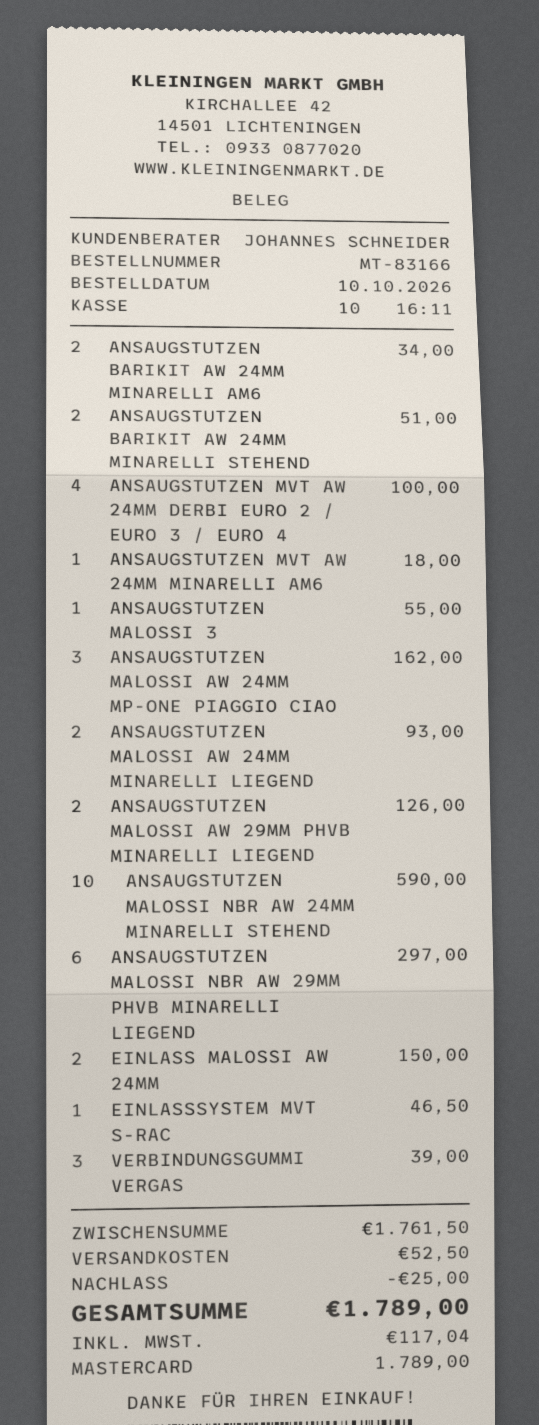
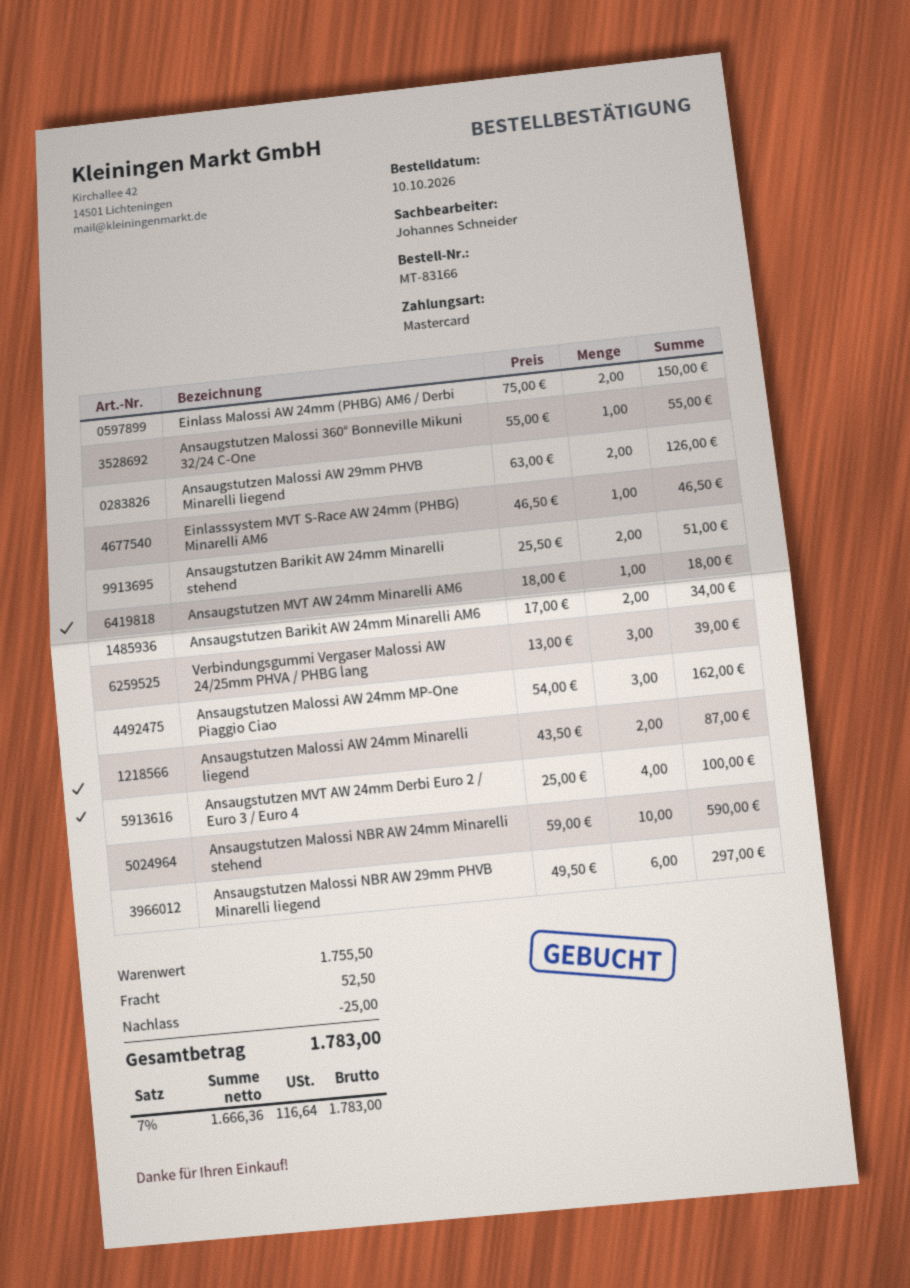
ANSAUGSTUTZEN MALOSSI AW 24MM MINARELLI LIEGEND: 2 for 93.00 -> 2 for 87.00
subtotal: 1761.50 -> 1755.50
tax: 117.04 -> 116.64
total: 1789.00 -> 1783.00

